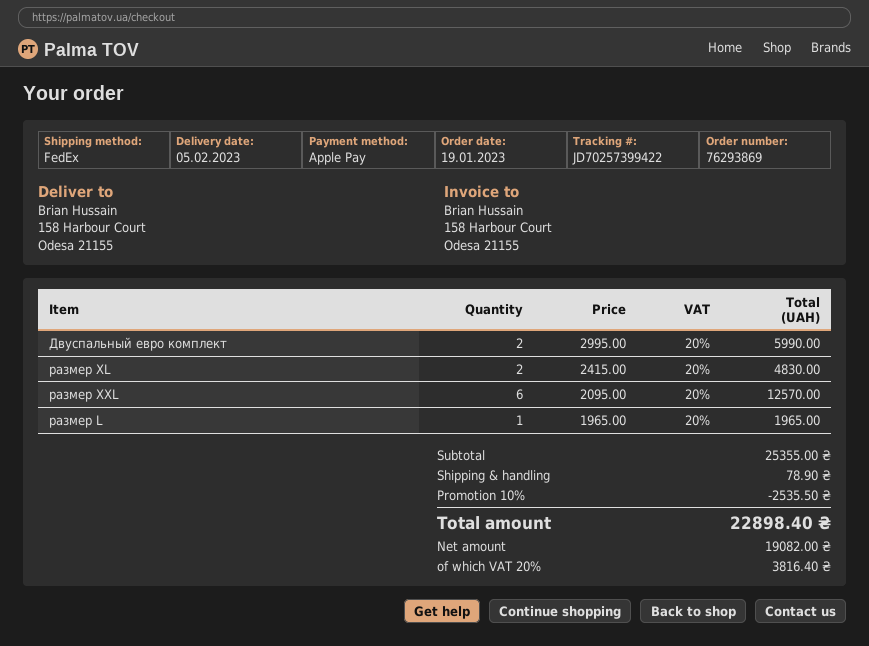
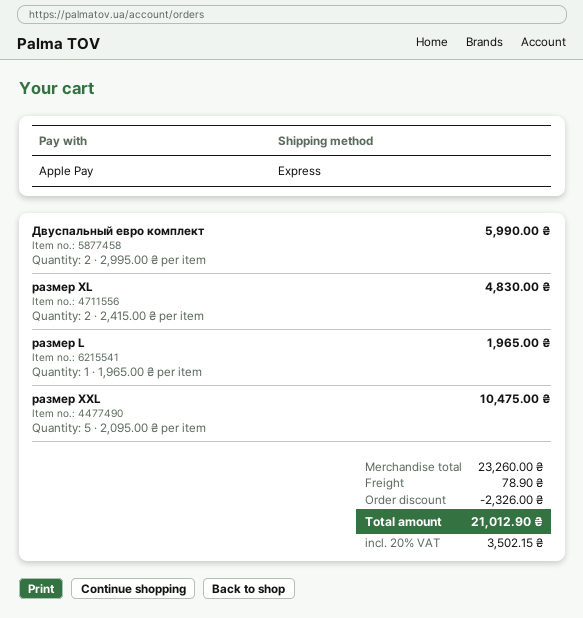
shipping method: FedEx -> express
размер XXL: 6 x 2095.00 = 12570.00 -> 5 x 2095.00 = 10475.00
subtotal: 25355.00 -> 23260.00
discount: 2535.50 -> 2326.00
tax: 20% = 3816.40 -> 20% = 3502.15
total: 22898.40 -> 21012.90

